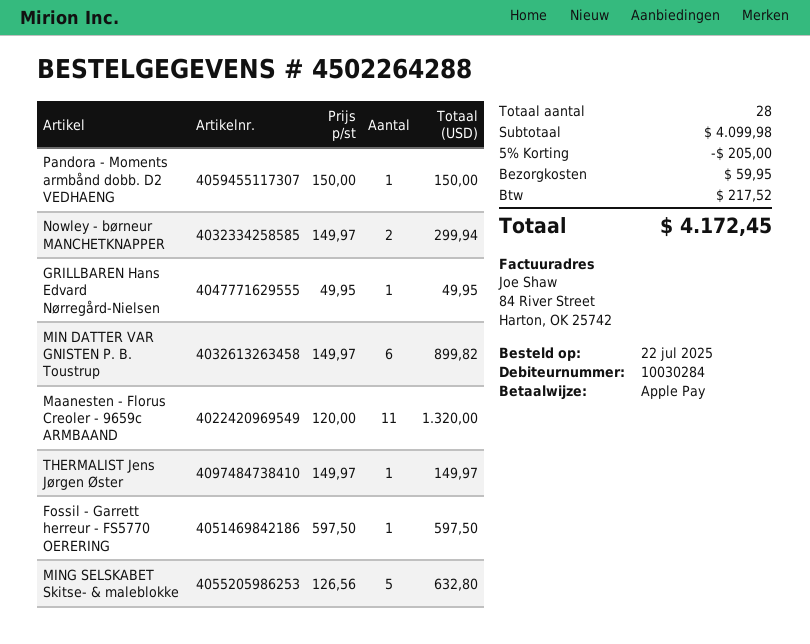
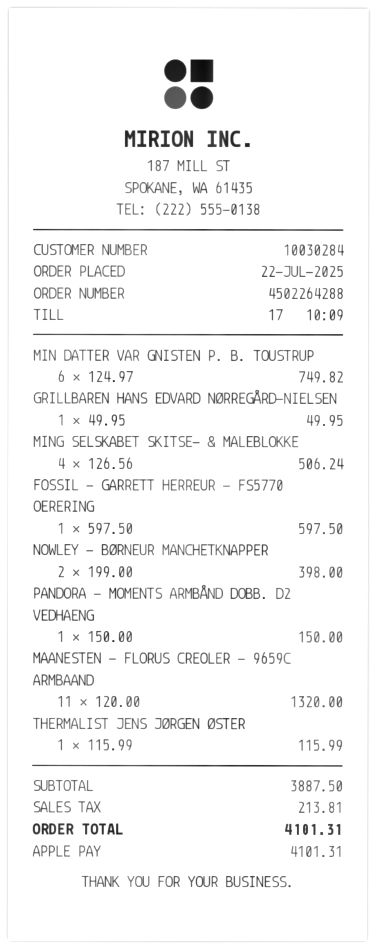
Nowley - børneur MANCHETKNAPPER: 2 x 149.97 = 299.94 -> 2 x 199.00 = 398.00
MIN DATTER VAR GNISTEN P. B. Toustrup: 6 x 149.97 = 899.82 -> 6 x 124.97 = 749.82
THERMALIST Jens Jørgen Øster: 1 x 149.97 = 149.97 -> 1 x 115.99 = 115.99
MING SELSKABET Skitse- & maleblokke: 5 x 126.56 = 632.80 -> 4 x 126.56 = 506.24
subtotal: 4099.98 -> 3887.50
discount: 5% = 205.00 -> none
shipping: 59.95 -> none
tax: 217.52 -> 213.81
total: 4172.45 -> 4101.31

